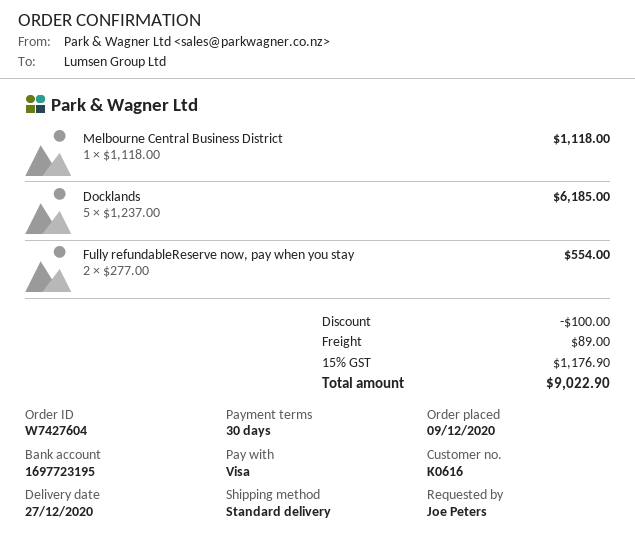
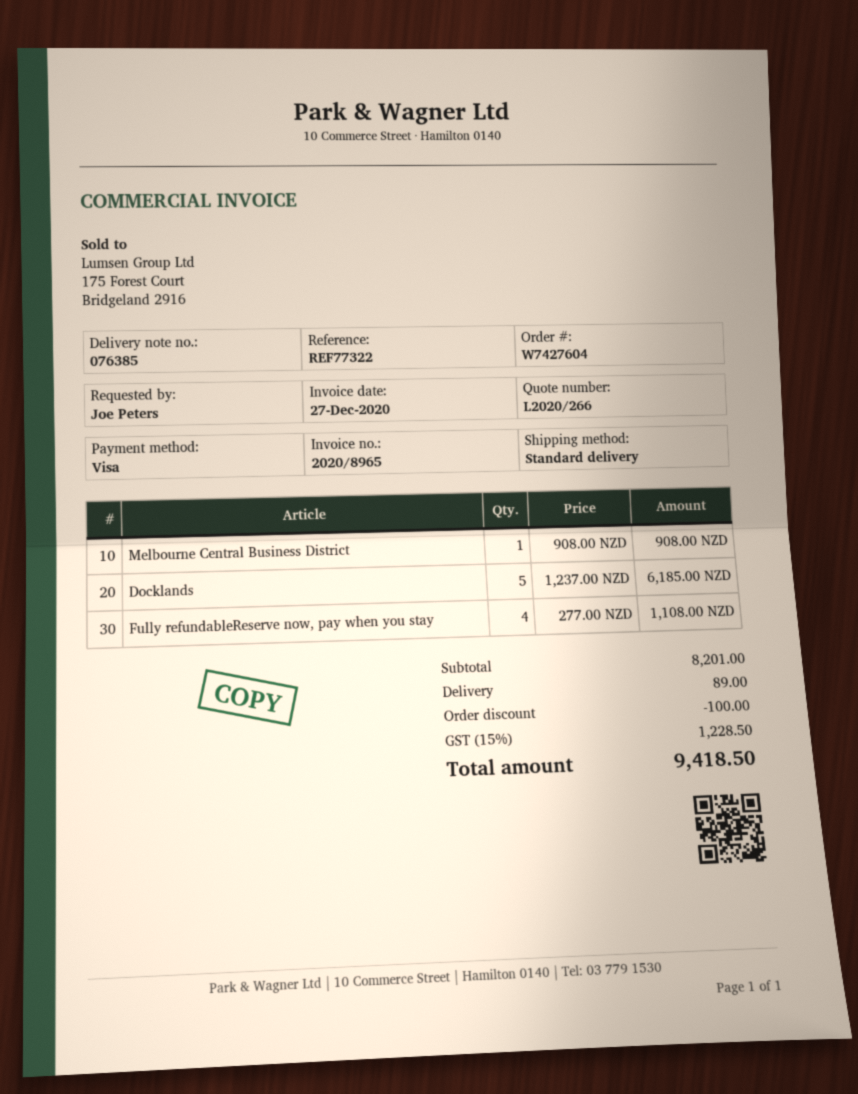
Melbourne Central Business District: 1 x 1118.00 = 1118.00 -> 1 x 908.00 = 908.00
Fully refundableReserve now, pay when you stay: 2 x 277.00 = 554.00 -> 4 x 277.00 = 1108.00
tax: 15% = 1176.90 -> 15% = 1228.50
total: 9022.90 -> 9418.50

